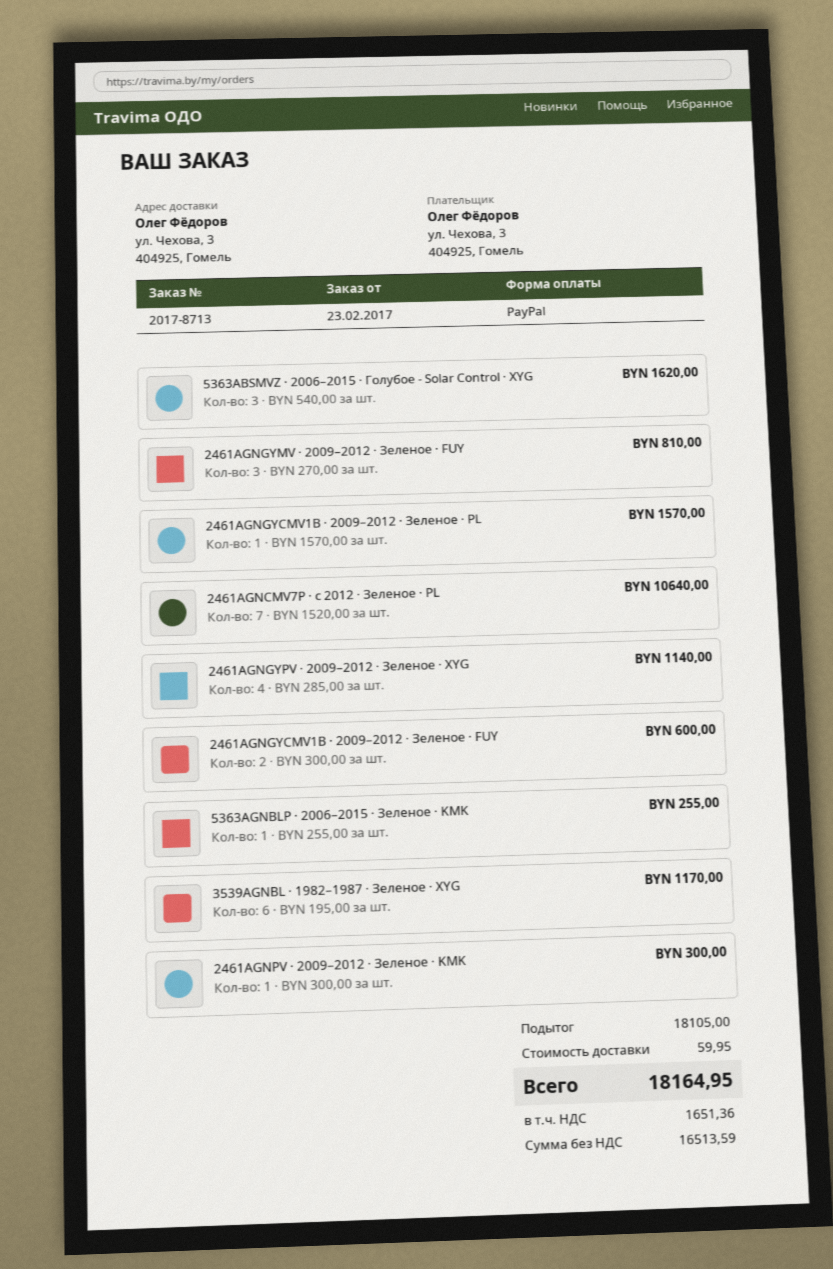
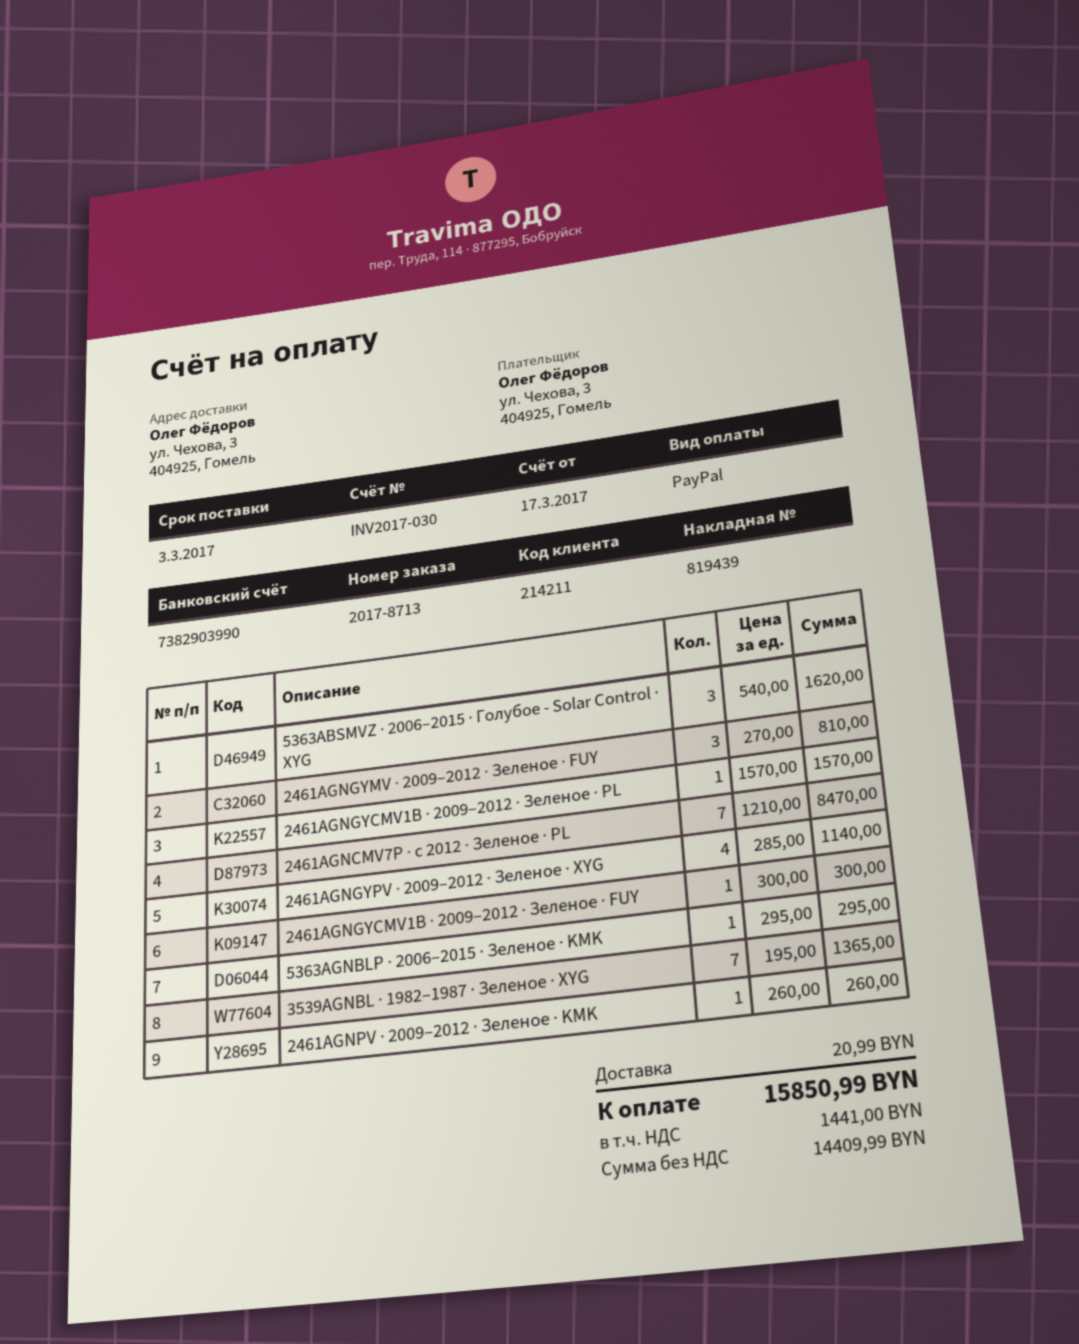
2461AGNCMV7P · с 2012 · Зеленое · PL: 7 x 1520.00 = 10640.00 -> 7 x 1210.00 = 8470.00
2461AGNGYCMV1B · 2009–2012 · Зеленое · FUY: 2 x 300.00 = 600.00 -> 1 x 300.00 = 300.00
5363AGNBLP · 2006–2015 · Зеленое · KMK: 1 x 255.00 = 255.00 -> 1 x 295.00 = 295.00
3539AGNBL · 1982–1987 · Зеленое · XYG: 6 x 195.00 = 1170.00 -> 7 x 195.00 = 1365.00
2461AGNPV · 2009–2012 · Зеленое · KMK: 1 x 300.00 = 300.00 -> 1 x 260.00 = 260.00
shipping: 59.95 -> 20.99
net: 16513.59 -> 14409.99
tax: 1651.36 -> 1441.00
total: 18164.95 -> 15850.99

